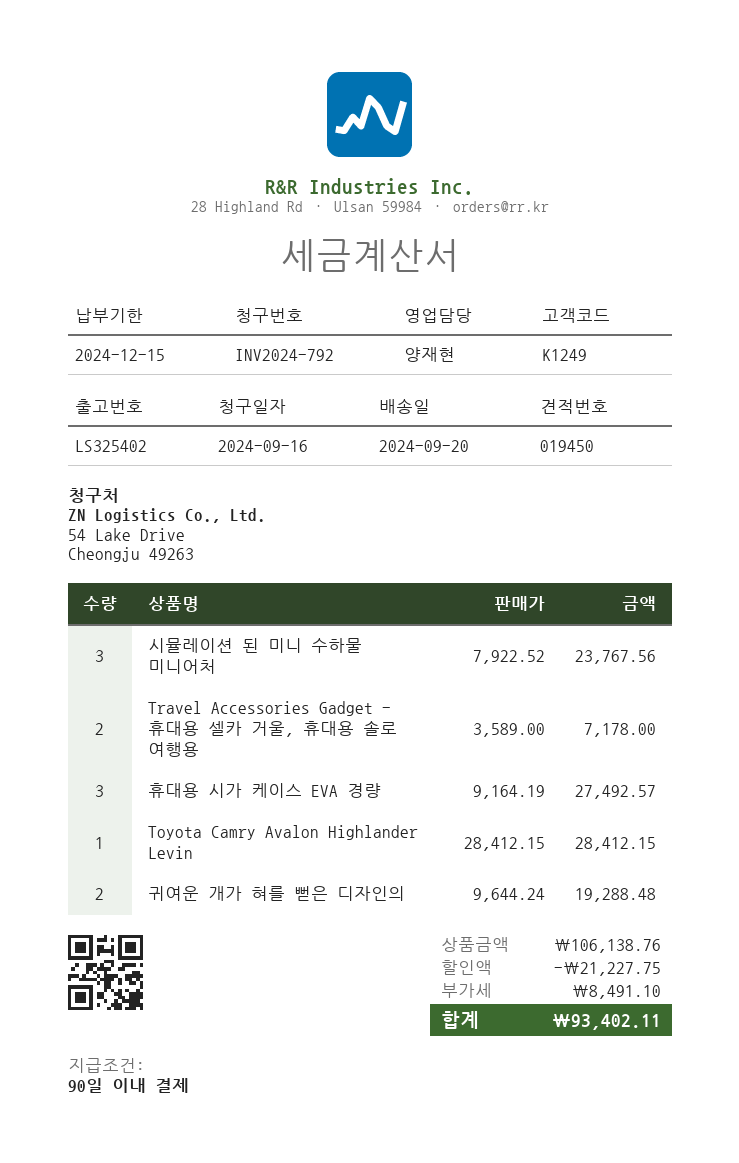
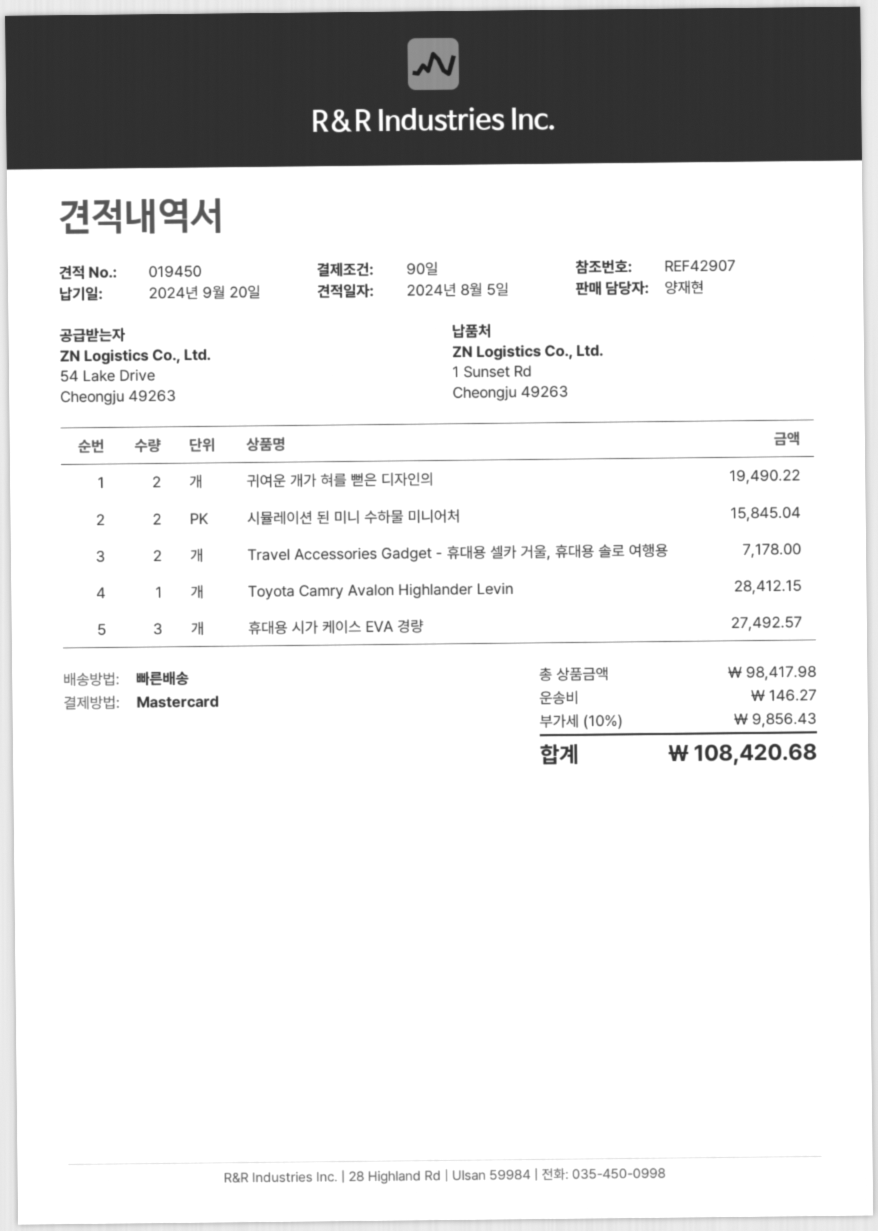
시뮬레이션 된 미니 수하물 미니어처: 3 for 23767.56 -> 2 for 15845.04
귀여운 개가 혀를 뻗은 디자인의: 2 for 19288.48 -> 2 for 19490.22
subtotal: 106138.76 -> 98417.98
discount: 21227.75 -> none
shipping: none -> 146.27
tax: 8491.10 -> 9856.43
total: 93402.11 -> 108420.68

